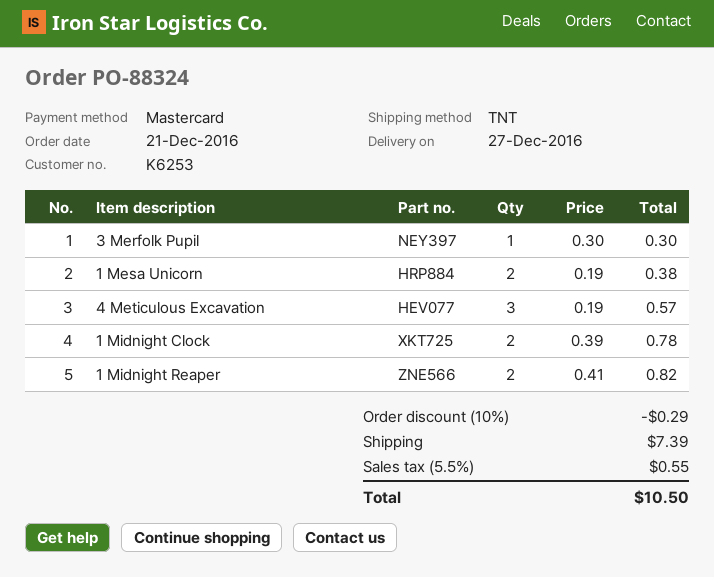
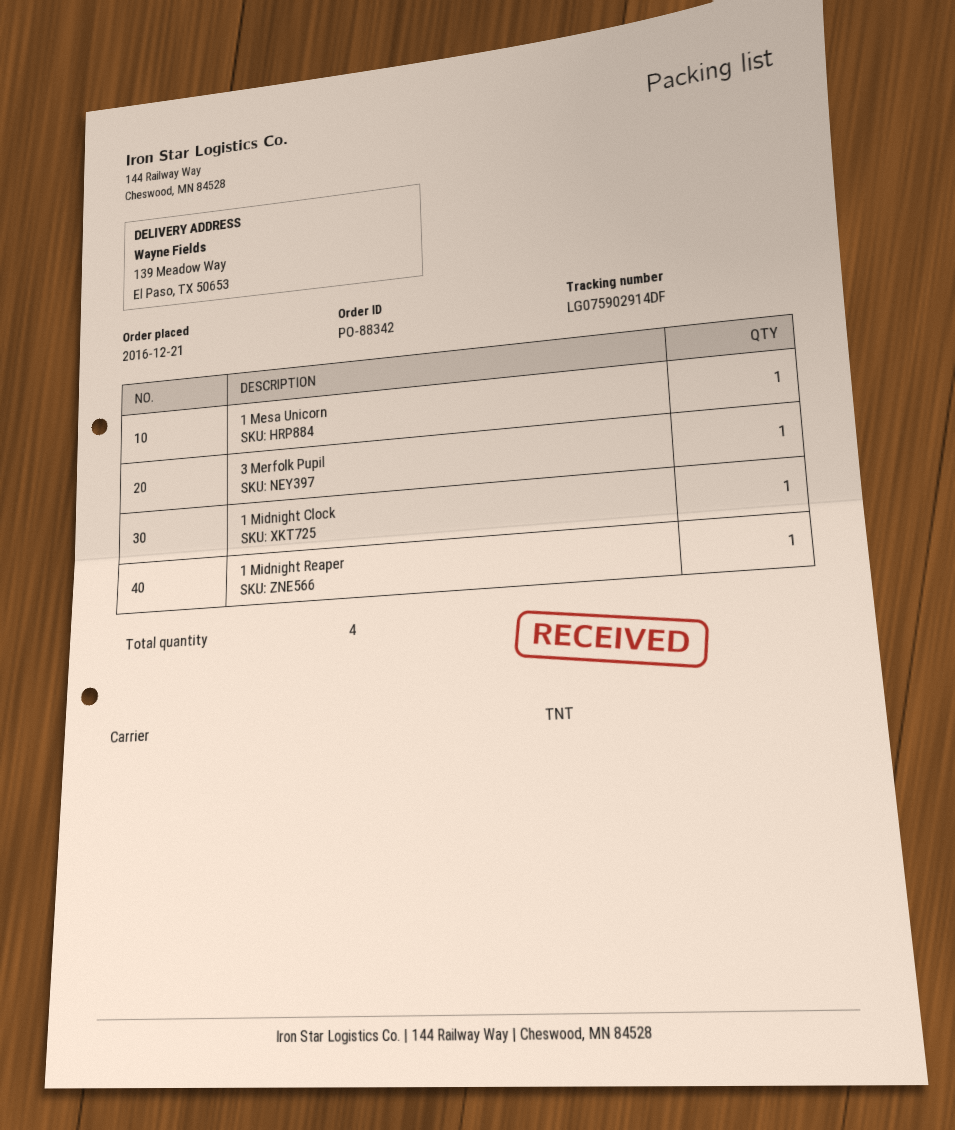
order number: PO-88324 -> PO-88342
1 Mesa Unicorn: 2 -> 1
4 Meticulous Excavation: 3 -> none
1 Midnight Clock: 2 -> 1
1 Midnight Reaper: 2 -> 1

